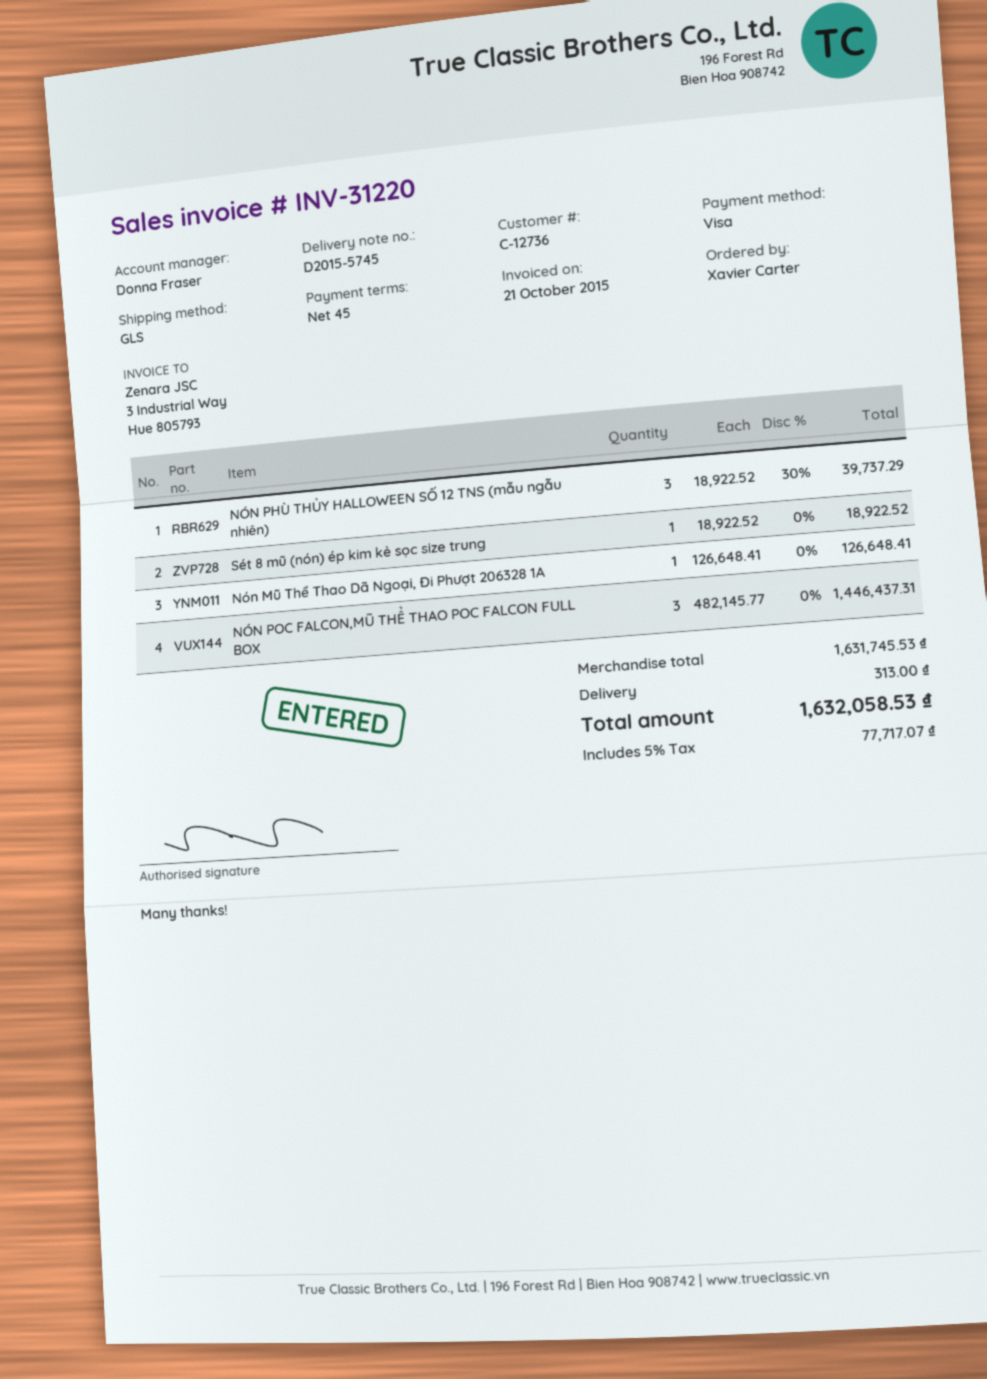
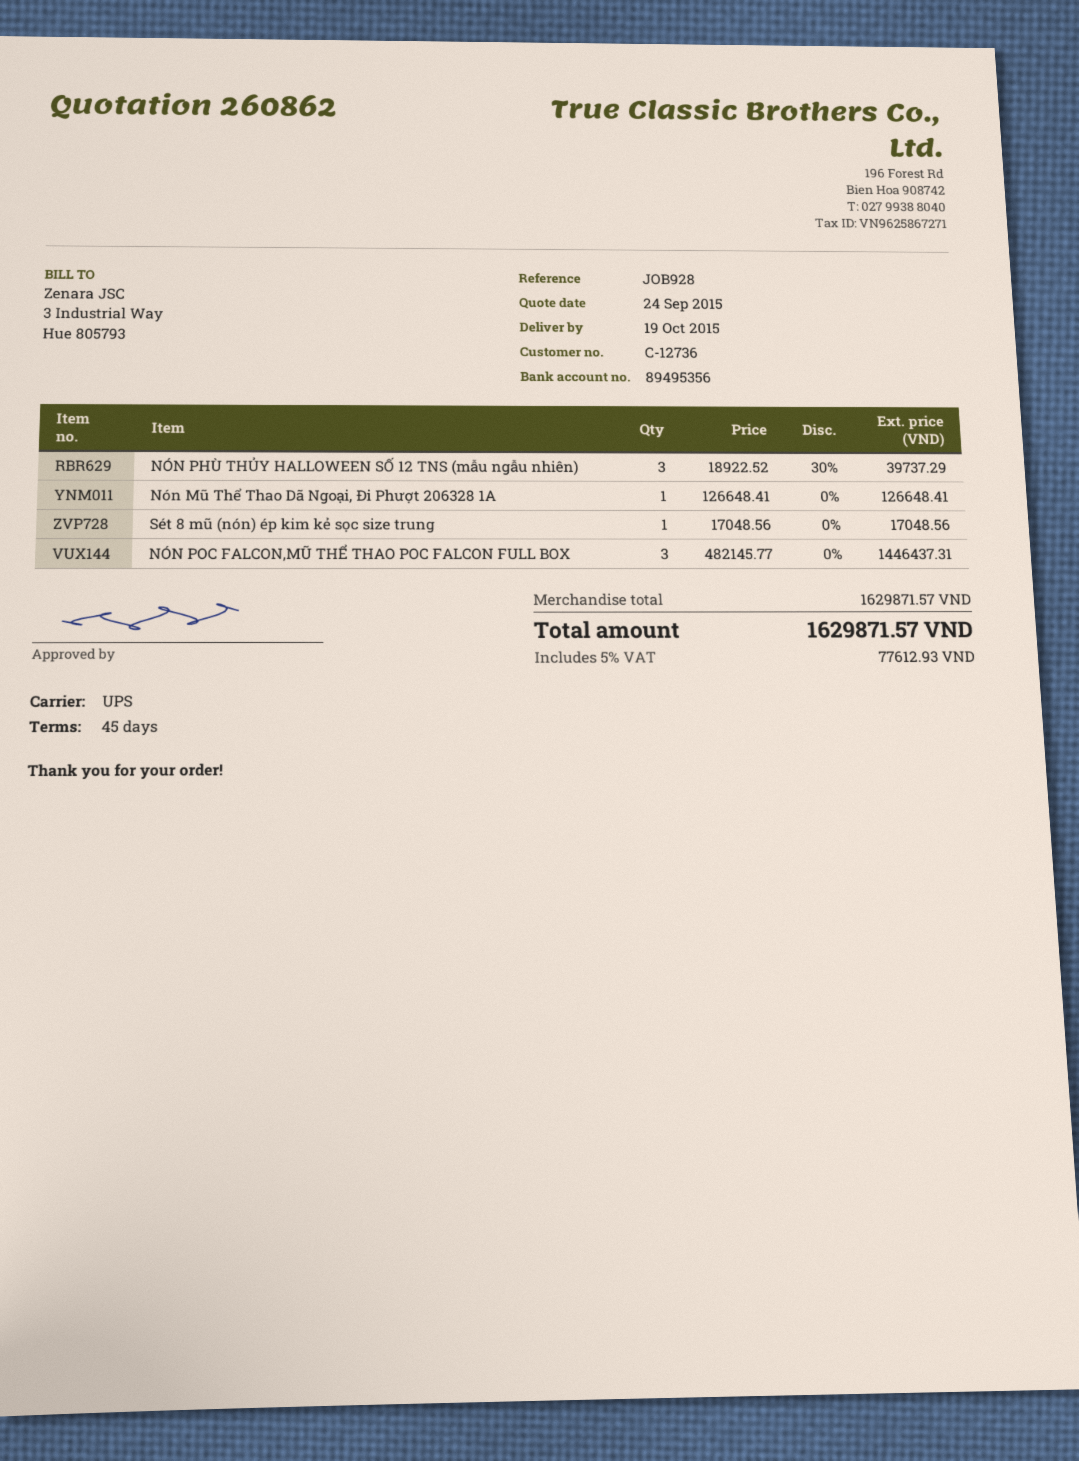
shipping method: GLS -> UPS
Sét 8 mũ (nón) ép kim kẻ sọc size trung: 1 x 18922.52 = 18922.52 -> 1 x 17048.56 = 17048.56
subtotal: 1631745.53 -> 1629871.57
shipping: 313.00 -> none
tax: 5% = 77717.07 -> 5% = 77612.93
total: 1632058.53 -> 1629871.57

